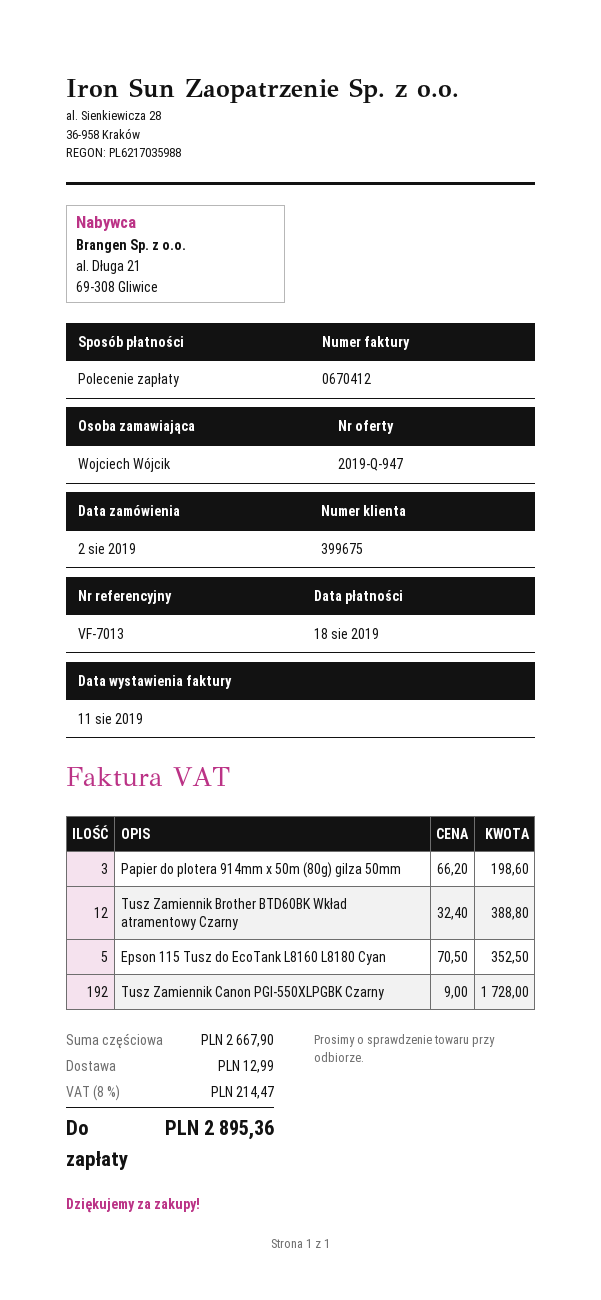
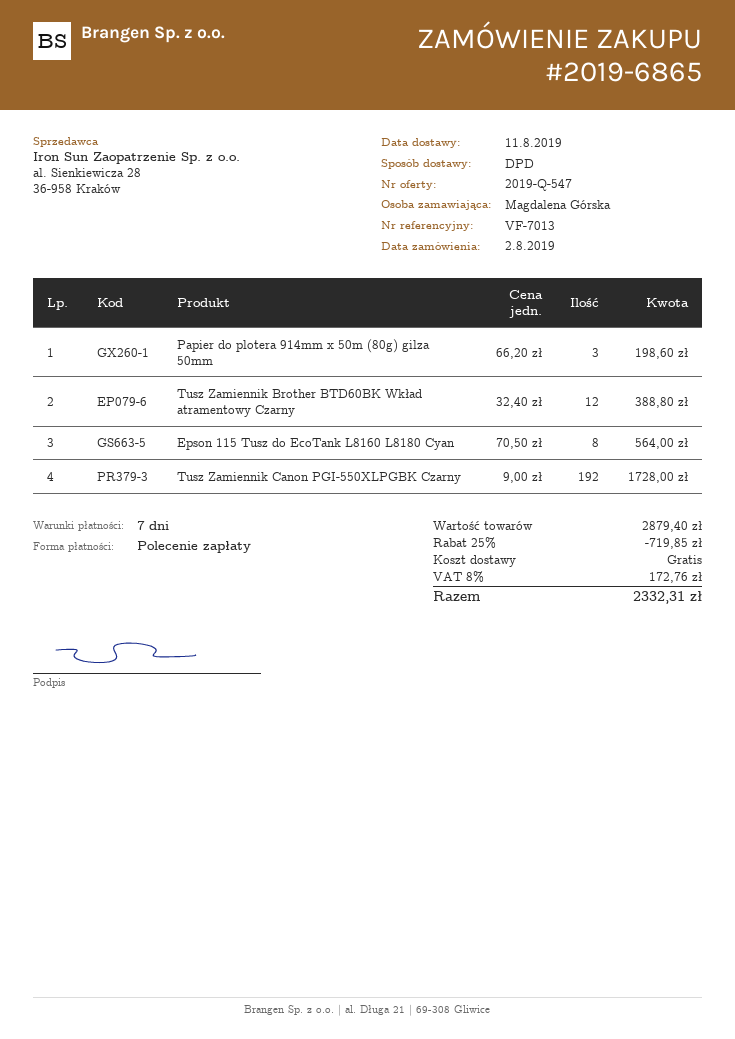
quote number: 2019-Q-947 -> 2019-Q-547
ordered by: Wojciech Wójcik -> Magdalena Górska
Epson 115 Tusz do EcoTank L8160 L8180 Cyan: 5 x 70.50 = 352.50 -> 8 x 70.50 = 564.00
subtotal: 2667.90 -> 2879.40
discount: none -> 25% = 719.85
shipping: 12.99 -> 0.00
tax: 8% = 214.47 -> 8% = 172.76
total: 2895.36 -> 2332.31

